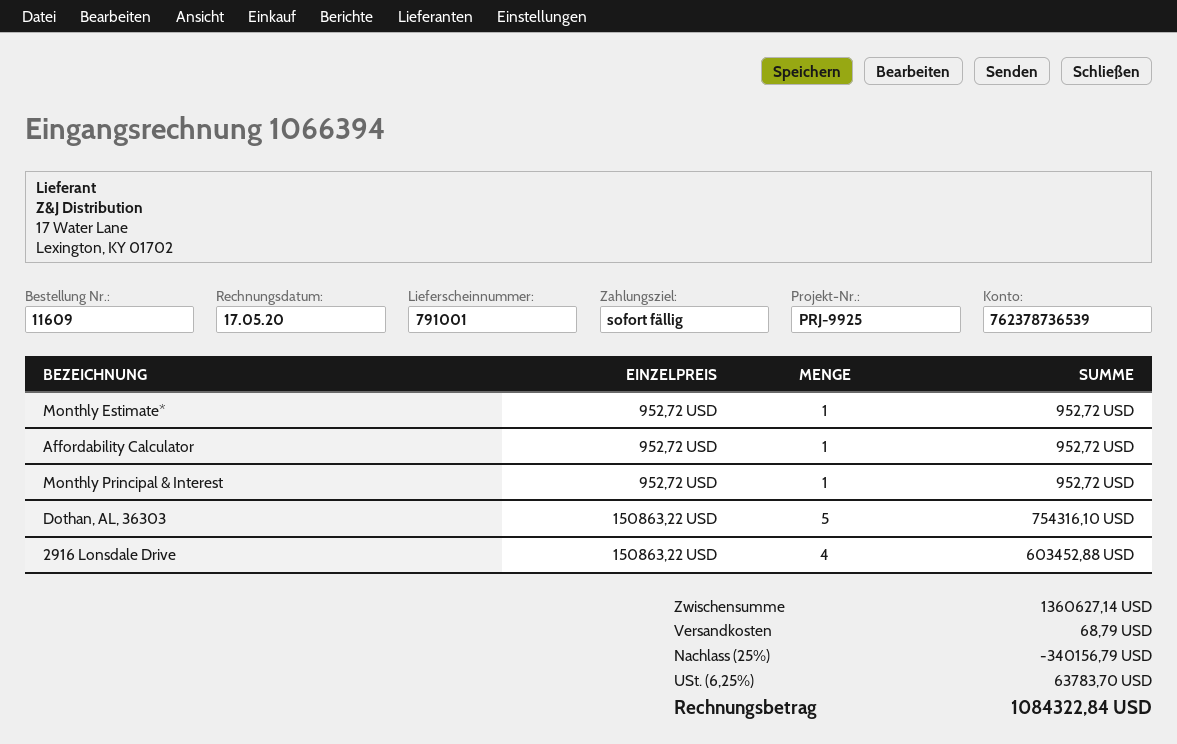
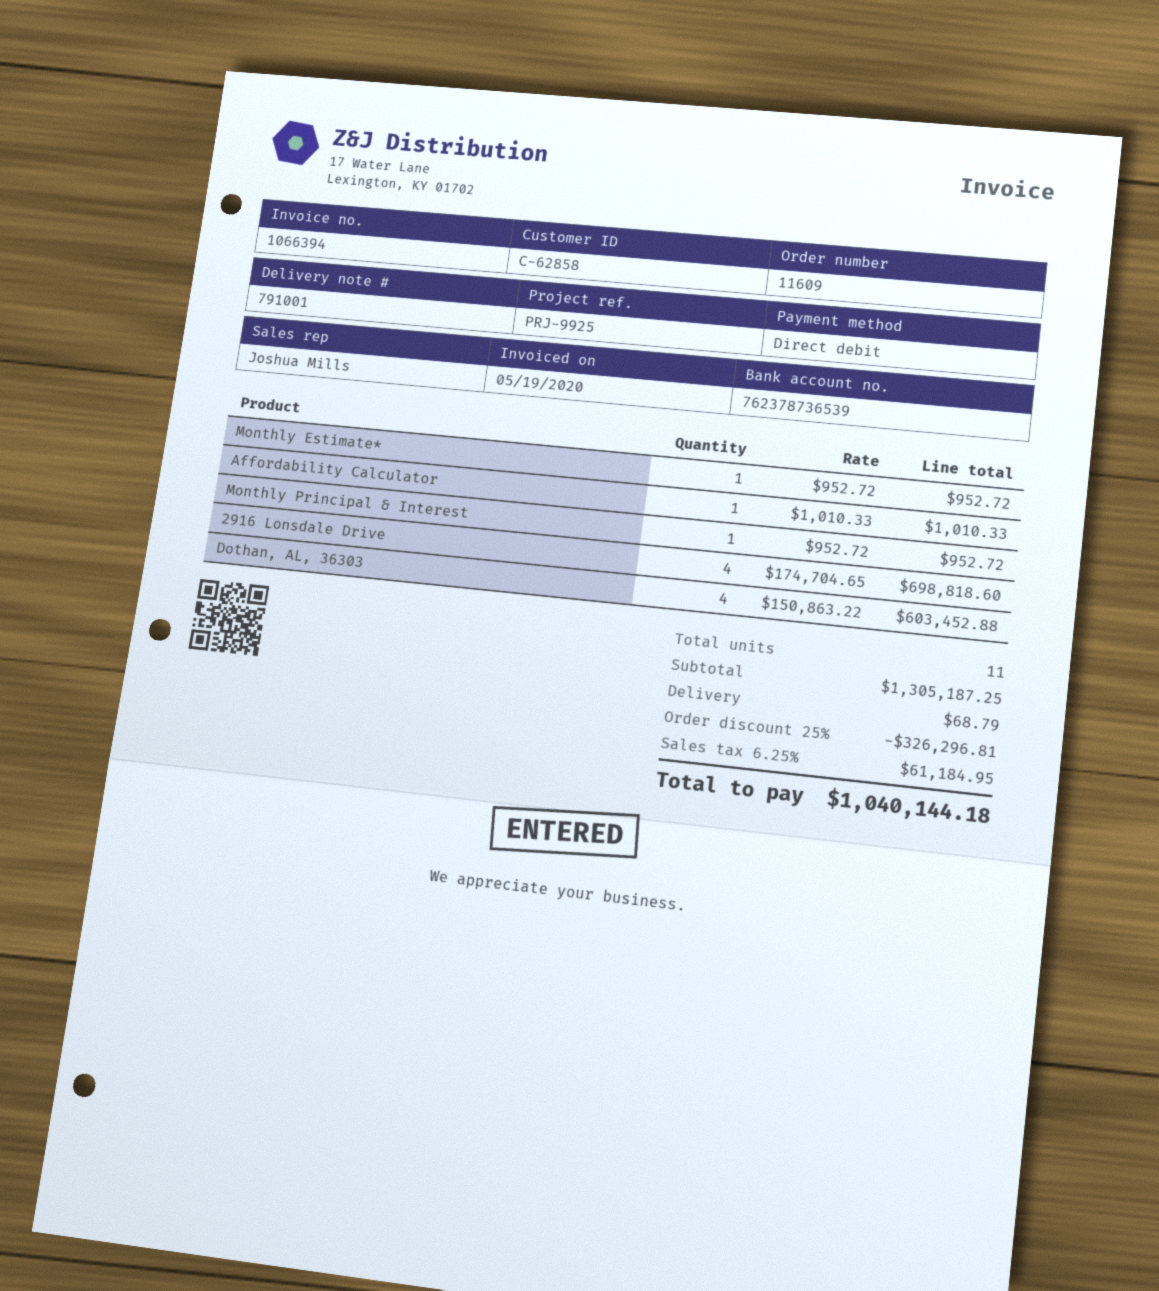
invoice date: 2020-05-17 -> 2020-05-19
Affordability Calculator: 1 x 952.72 = 952.72 -> 1 x 1010.33 = 1010.33
Dothan, AL, 36303: 5 x 150863.22 = 754316.10 -> 4 x 150863.22 = 603452.88
2916 Lonsdale Drive: 4 x 150863.22 = 603452.88 -> 4 x 174704.65 = 698818.60
subtotal: 1360627.14 -> 1305187.25
discount: 25% = 340156.79 -> 25% = 326296.81
tax: 6.25% = 63783.70 -> 6.25% = 61184.95
total: 1084322.84 -> 1040144.18

